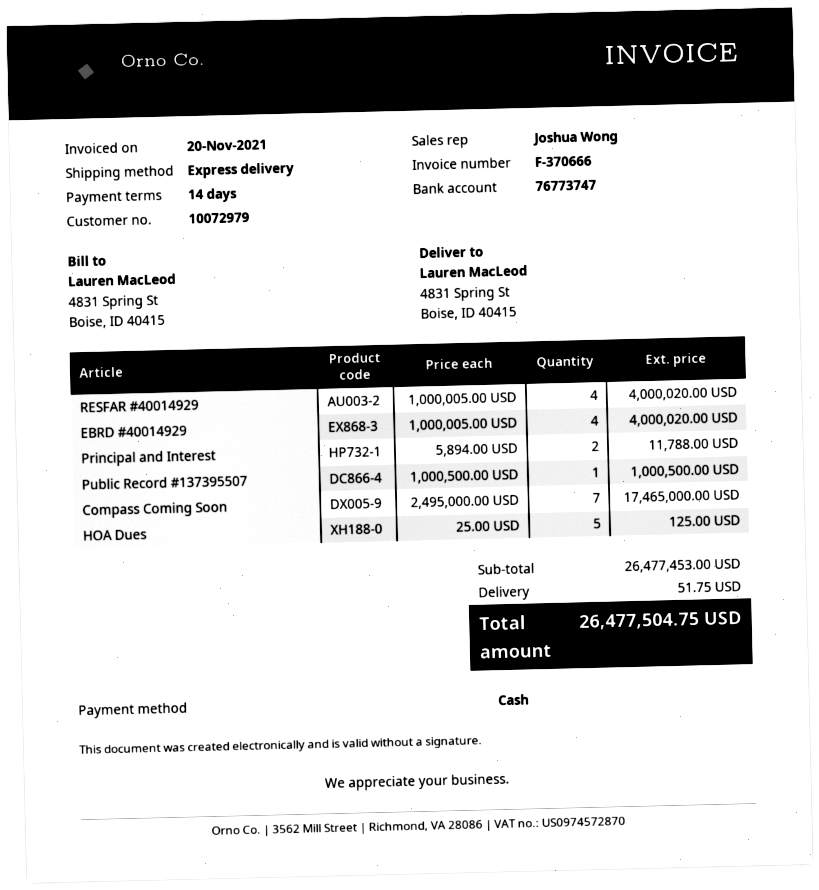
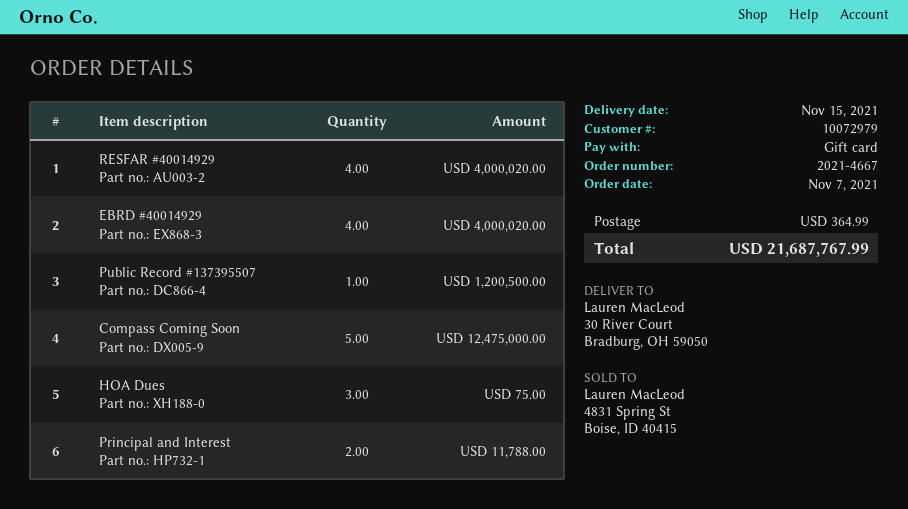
payment method: cash -> gift card
ship to: 4831 Spring St, Boise, ID 40415 -> 30 River Court, Bradburg, OH 59050
Public Record #137395507: 1 for 1000500.00 -> 1 for 1200500.00
Compass Coming Soon: 7 for 17465000.00 -> 5 for 12475000.00
HOA Dues: 5 for 125.00 -> 3 for 75.00
shipping: 51.75 -> 364.99
total: 26477504.75 -> 21687767.99

